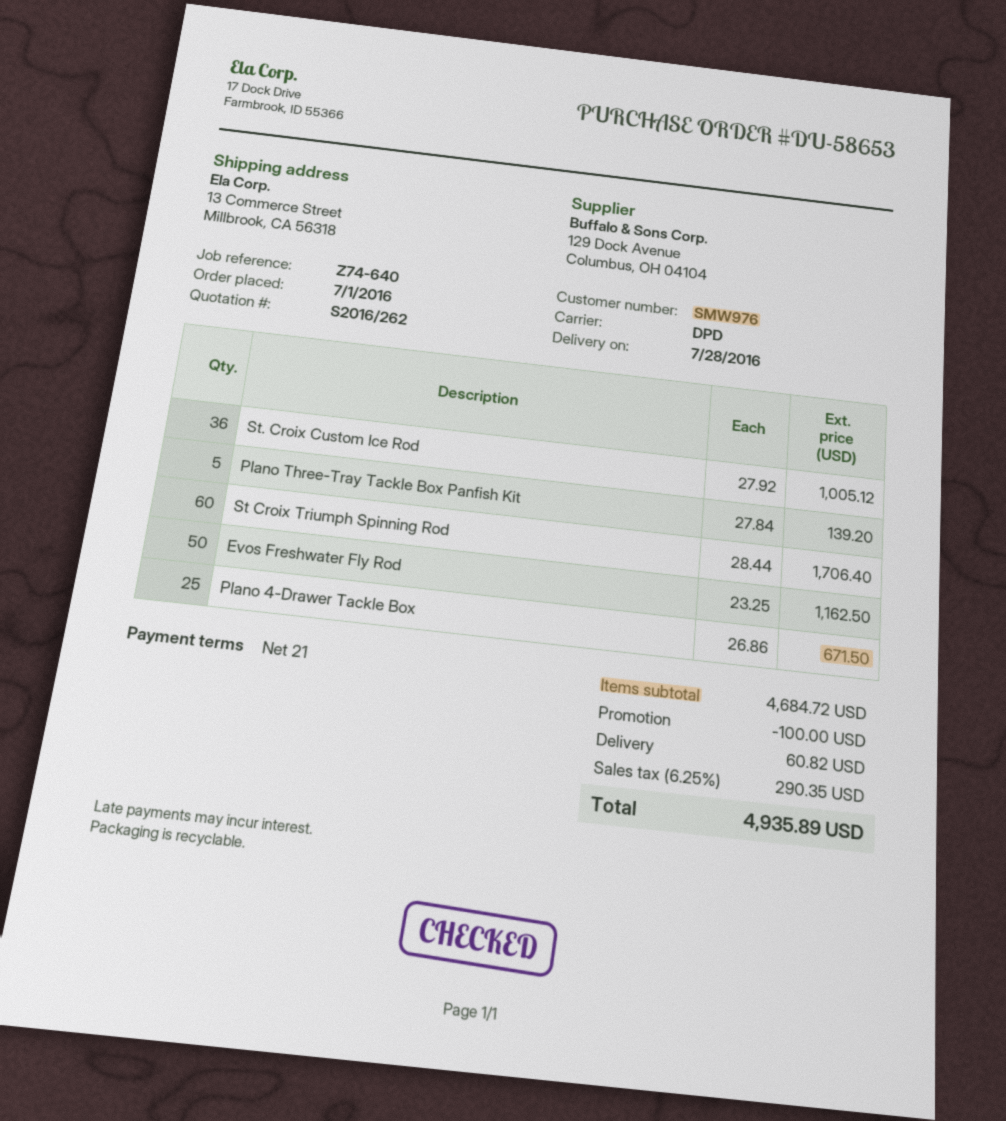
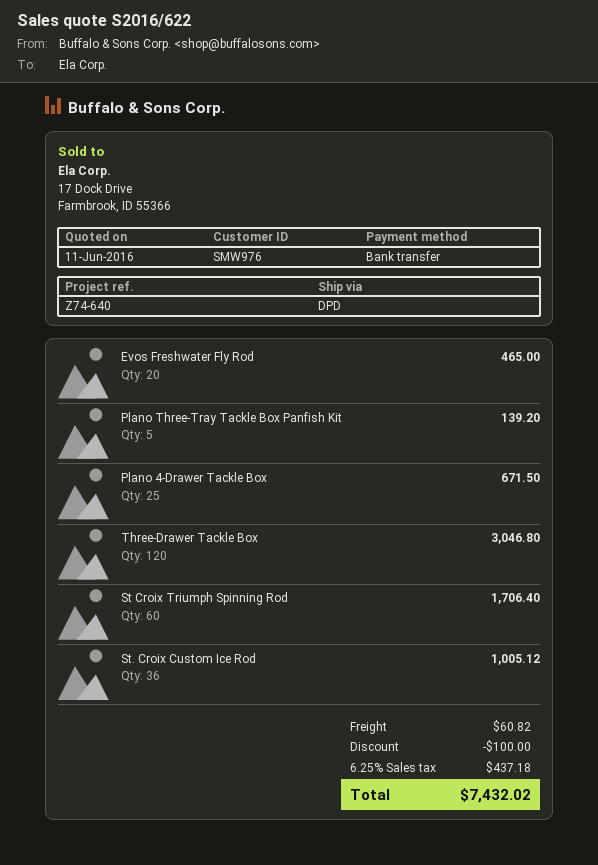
quote number: S2016/262 -> S2016/622
Evos Freshwater Fly Rod: 50 for 1162.50 -> 20 for 465.00
Three-Drawer Tackle Box: none -> 120 for 3046.80
tax: 6.25% = 290.35 -> 6.25% = 437.18
total: 4935.89 -> 7432.02

